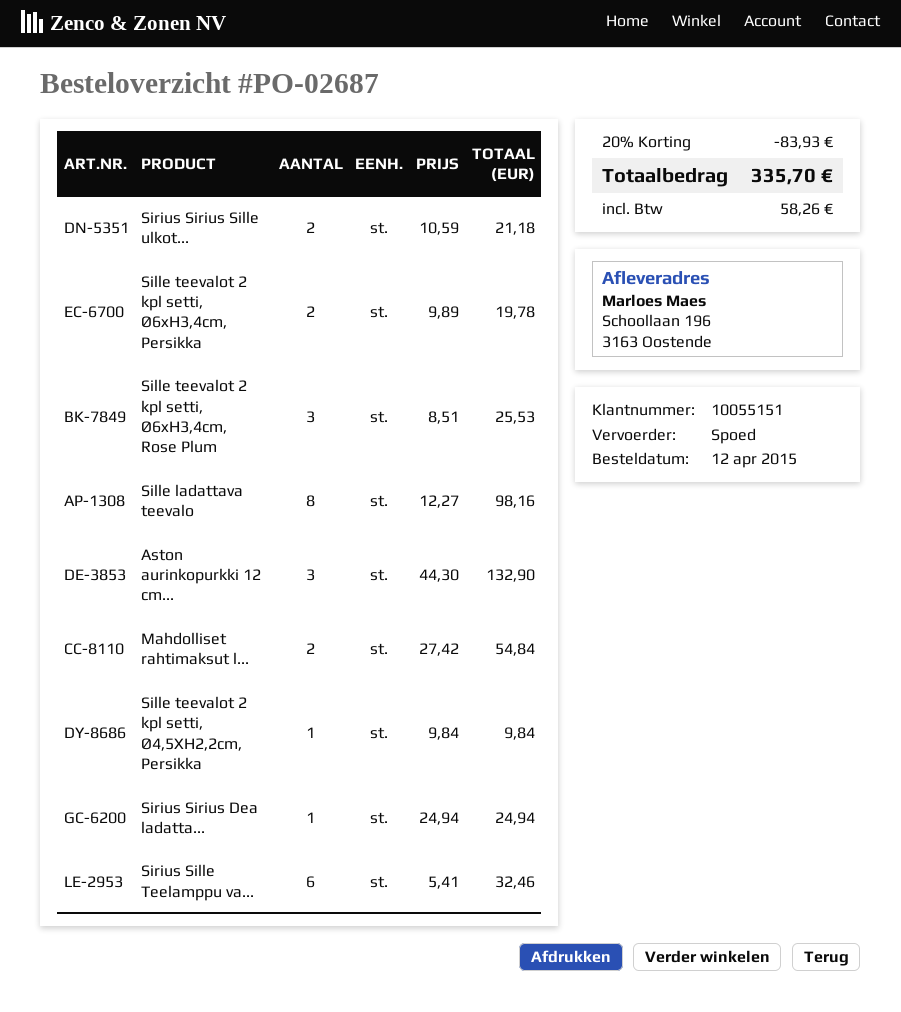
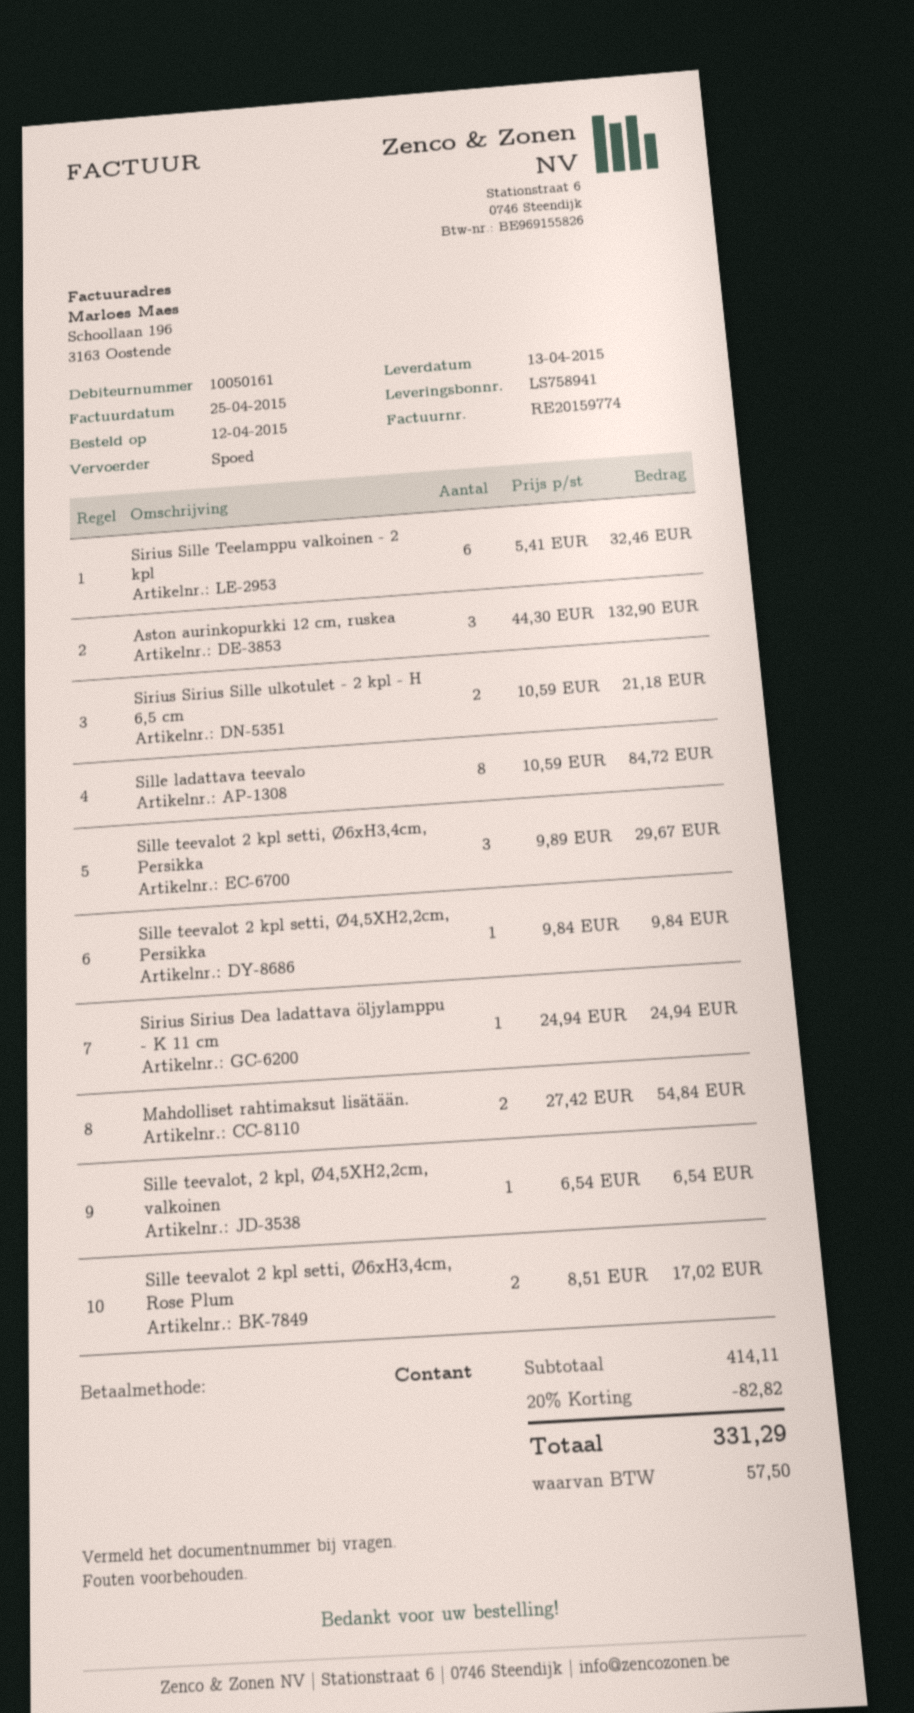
customer number: 10055151 -> 10050161
Sille teevalot 2 kpl setti, Ø6xH3,4cm, Persikka: 2 x 9.89 = 19.78 -> 3 x 9.89 = 29.67
Sille teevalot 2 kpl setti, Ø6xH3,4cm, Rose Plum: 3 x 8.51 = 25.53 -> 2 x 8.51 = 17.02
Sille ladattava teevalo: 8 x 12.27 = 98.16 -> 8 x 10.59 = 84.72
Sille teevalot, 2 kpl, Ø4,5XH2,2cm, valkoinen: none -> 1 x 6.54 = 6.54
discount: 20% = 83.93 -> 20% = 82.82
tax: 58.26 -> 57.50
total: 335.70 -> 331.29

